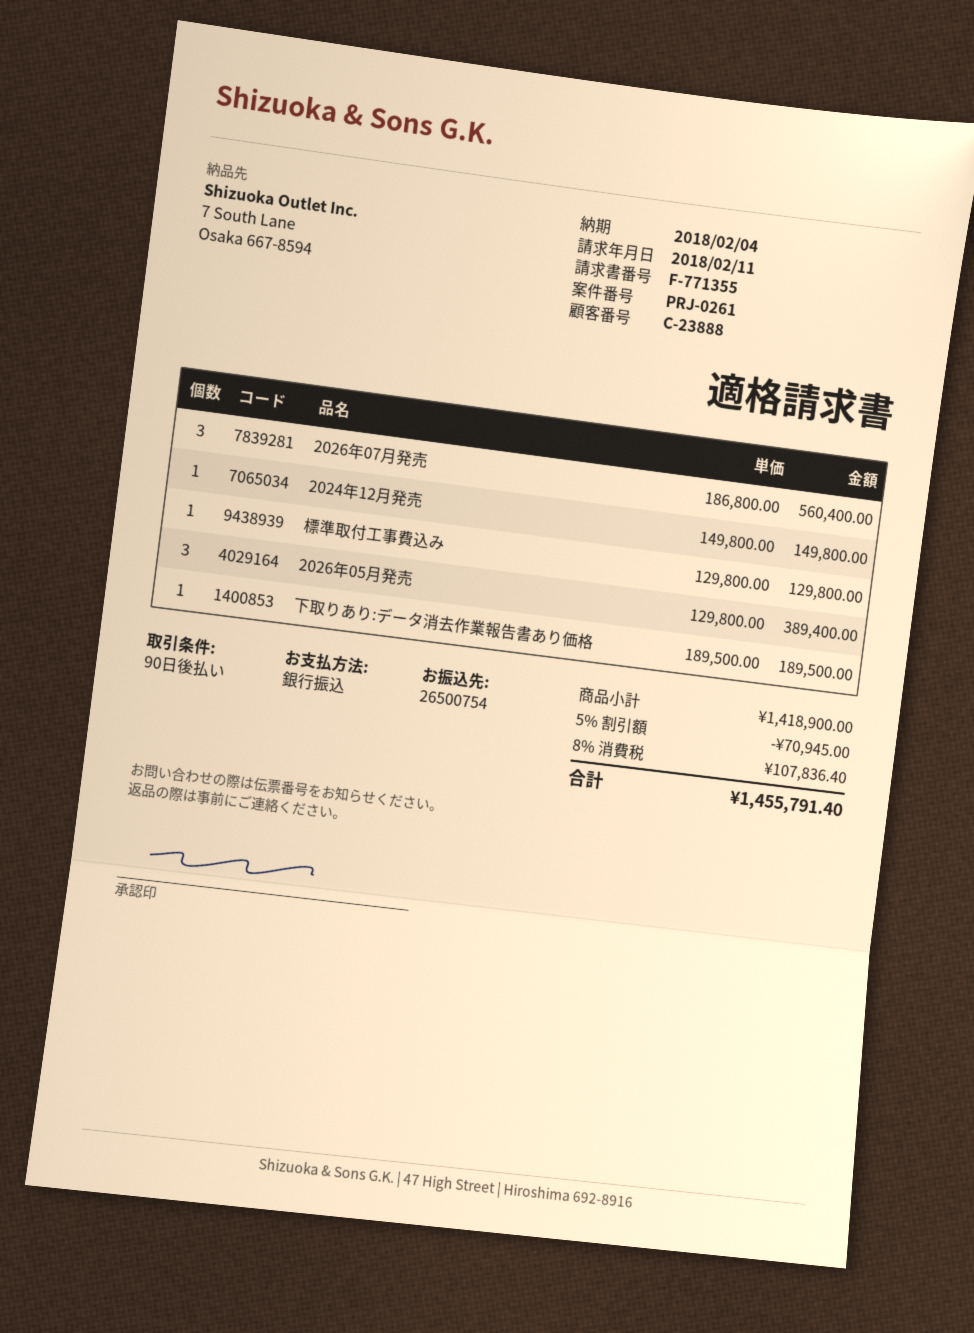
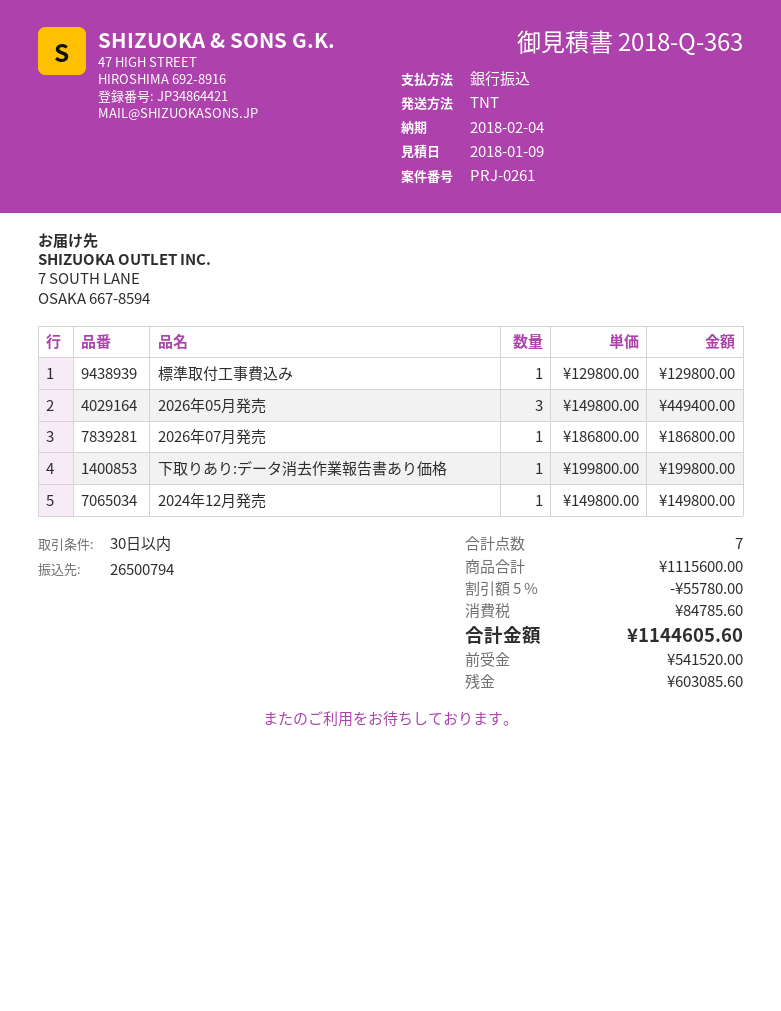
payment terms: 90 days -> 30 days
bank account: 26500754 -> 26500794
2026年07月発売: 3 x 186800.00 = 560400.00 -> 1 x 186800.00 = 186800.00
2026年05月発売: 3 x 129800.00 = 389400.00 -> 3 x 149800.00 = 449400.00
下取りあり:データ消去作業報告書あり価格: 1 x 189500.00 = 189500.00 -> 1 x 199800.00 = 199800.00
subtotal: 1418900.00 -> 1115600.00
discount: 5% = 70945.00 -> 5% = 55780.00
tax: 107836.40 -> 84785.60
total: 1455791.40 -> 1144605.60

